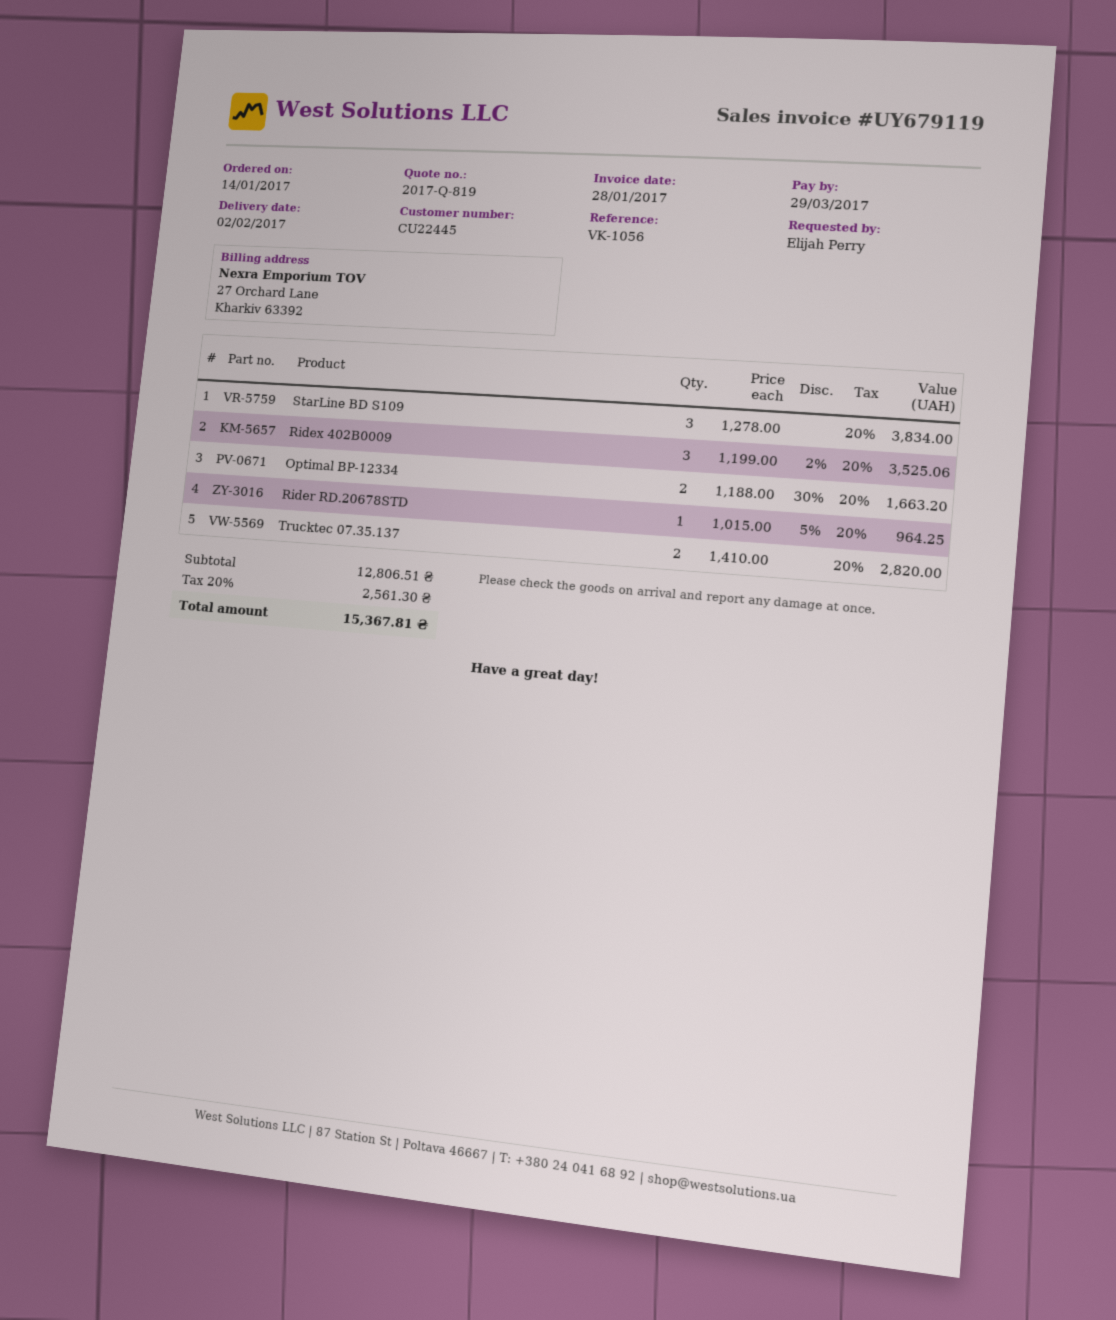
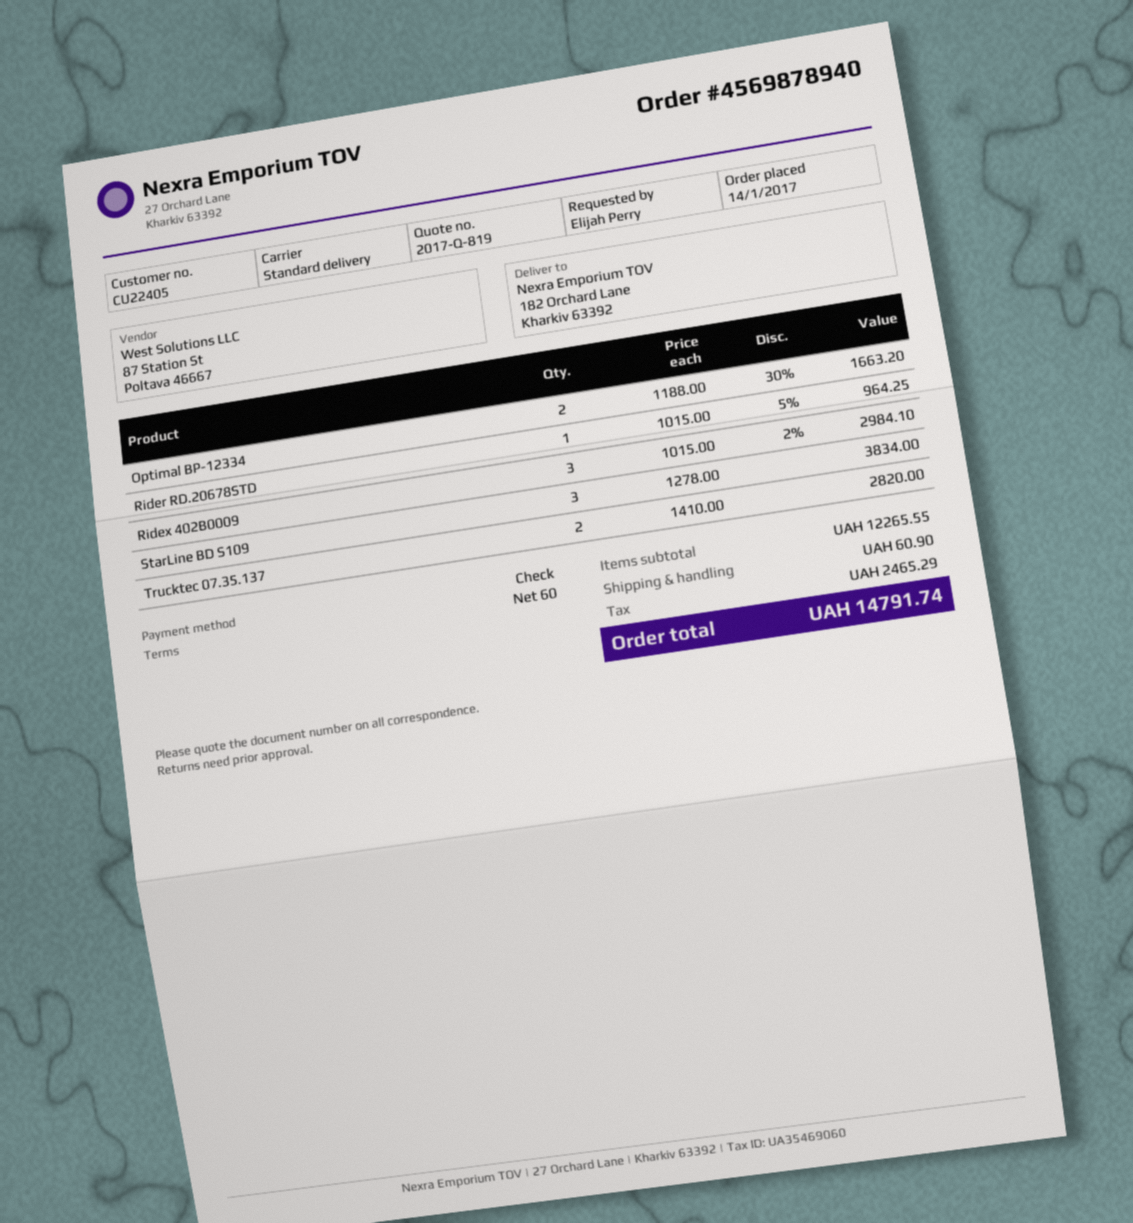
customer number: CU22445 -> CU22405
Ridex 402B0009: 3 x 1199.00 - 2% = 3525.06 -> 3 x 1015.00 - 2% = 2984.10
subtotal: 12806.51 -> 12265.55
shipping: none -> 60.90
tax: 2561.30 -> 2465.29
total: 15367.81 -> 14791.74

